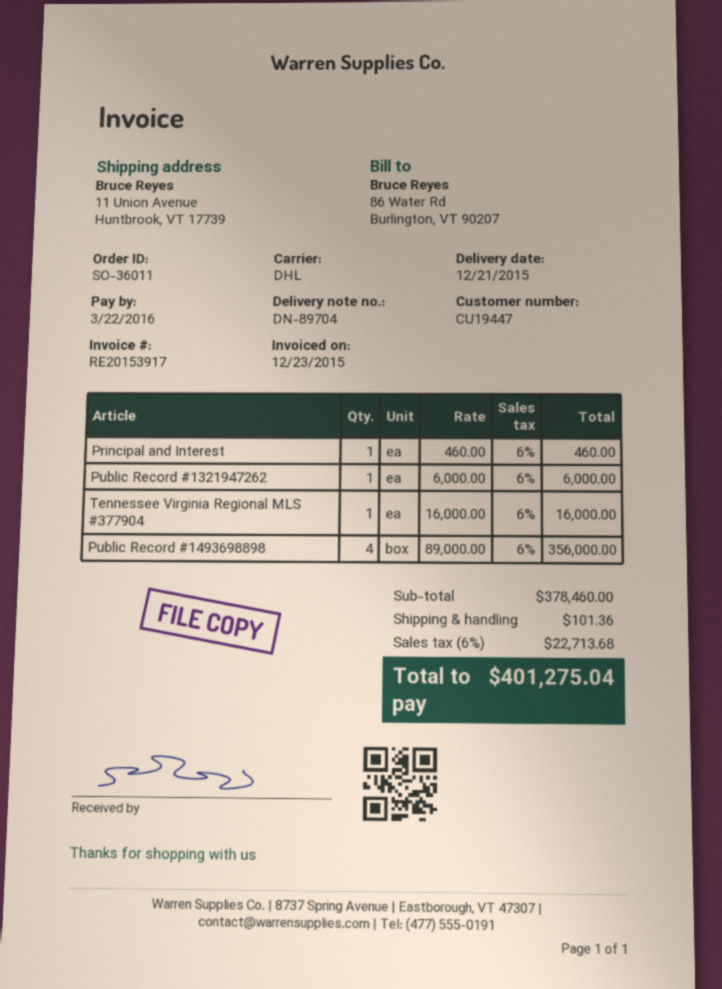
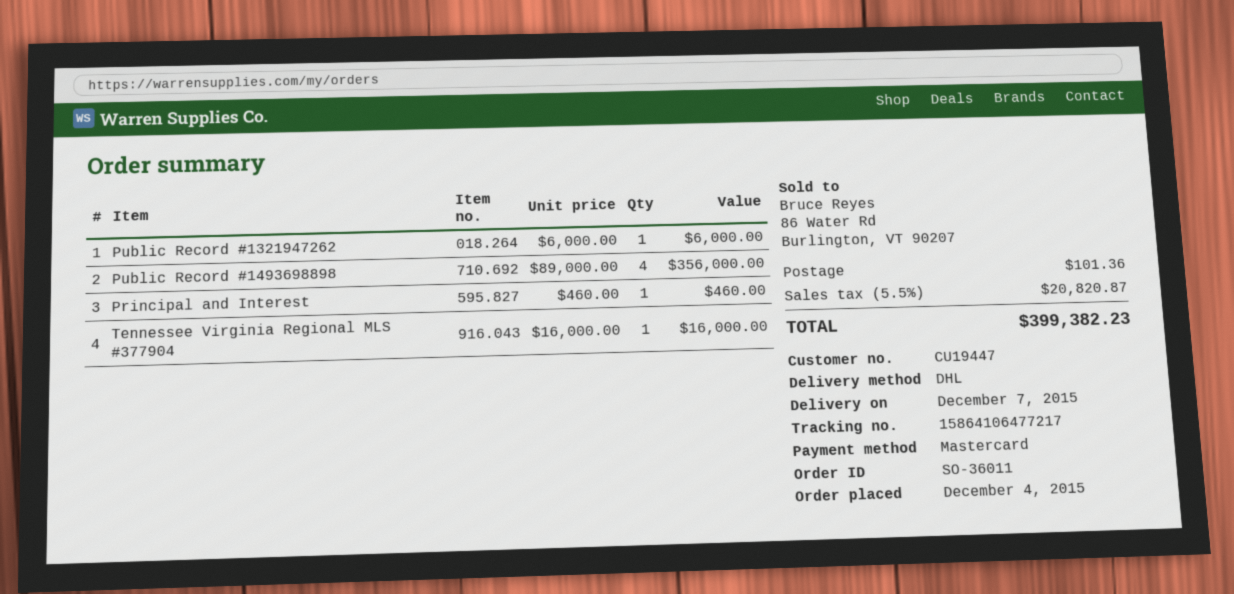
delivery date: 2015-12-21 -> 2015-12-07
tax: 6% = 22713.68 -> 5.5% = 20820.87
total: 401275.04 -> 399382.23

